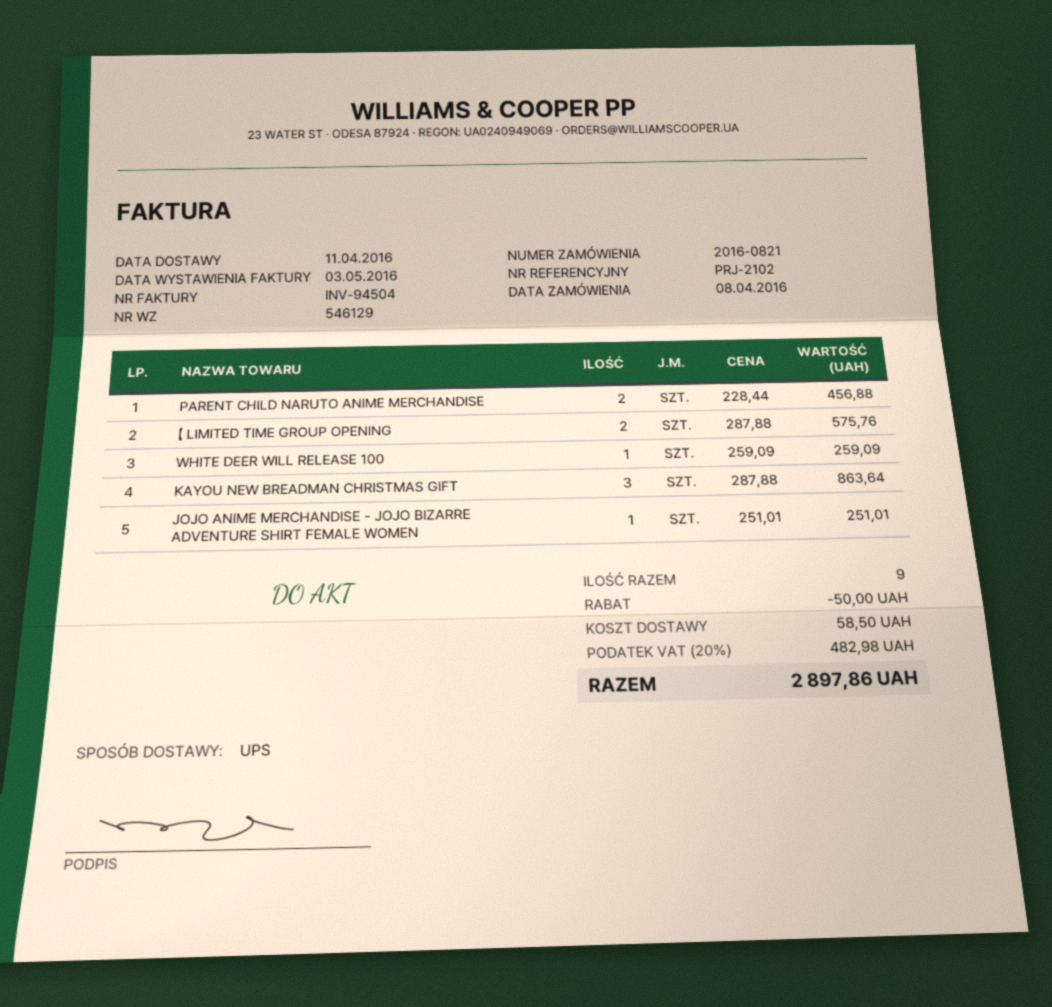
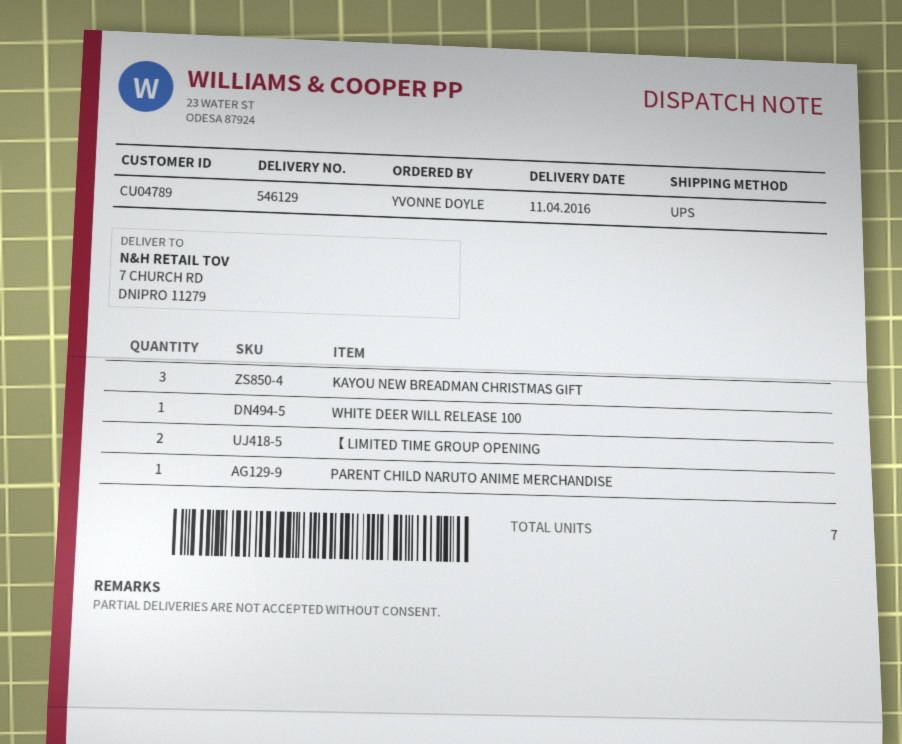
PARENT CHILD NARUTO ANIME MERCHANDISE: 2 -> 1
JOJO ANIME MERCHANDISE - JOJO BIZARRE ADVENTURE SHIRT FEMALE WOMEN: 1 -> none
total quantity: 9 -> 7

